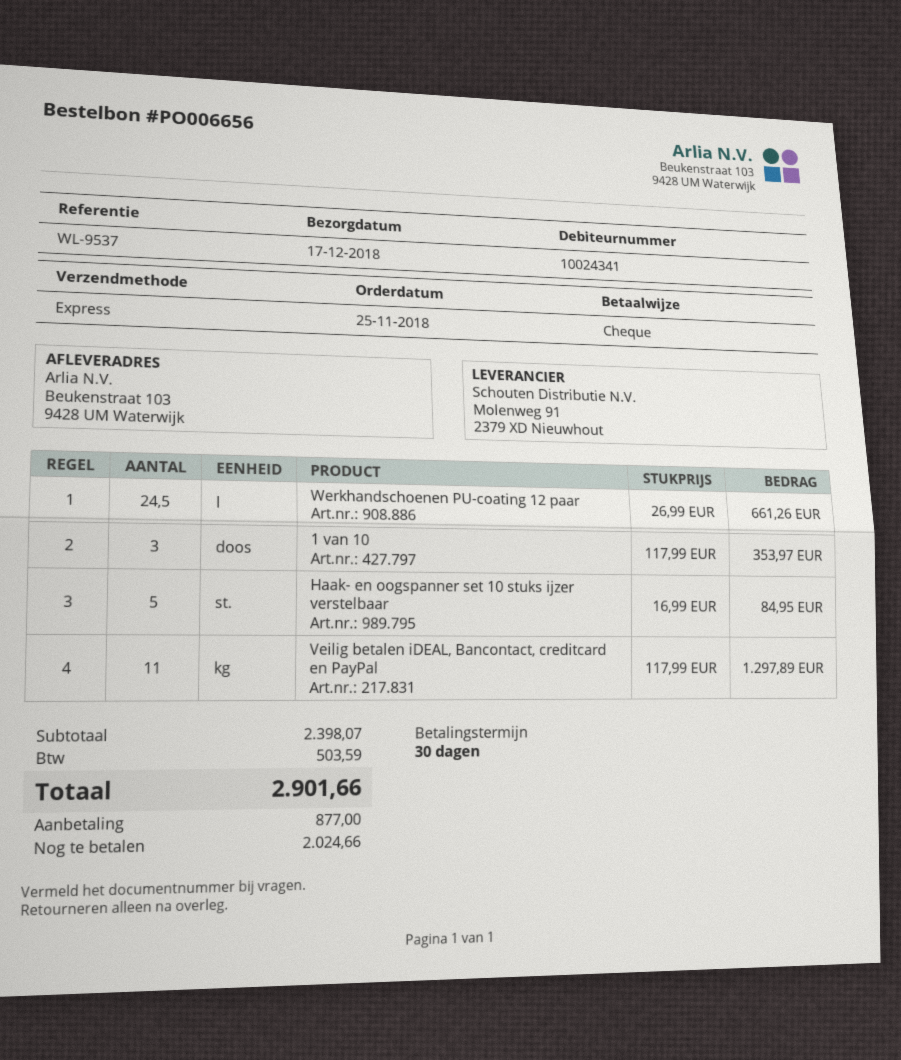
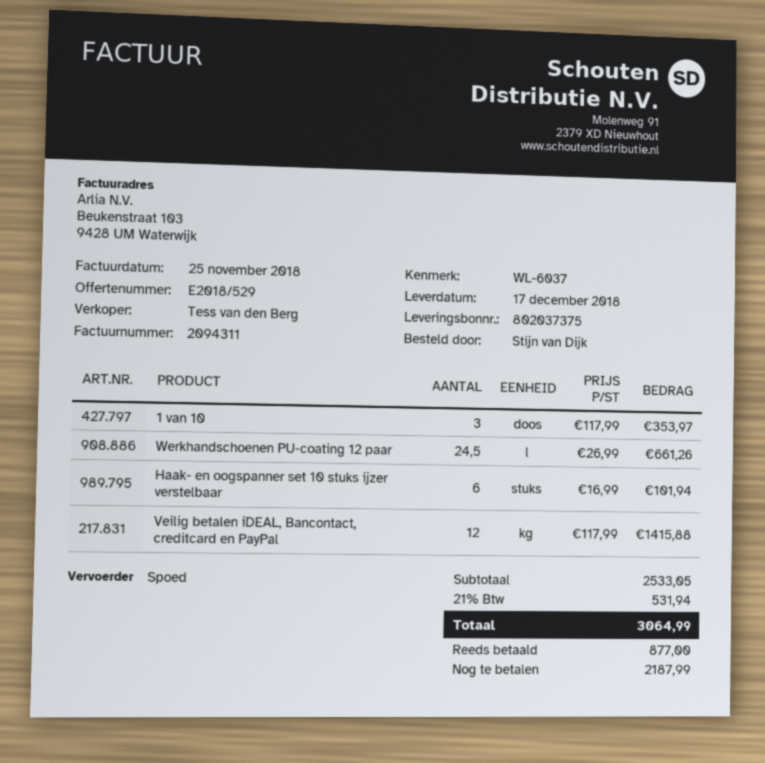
reference: WL-9537 -> WL-6037
Haak- en oogspanner set 10 stuks ijzer verstelbaar: 5 x 16.99 = 84.95 -> 6 x 16.99 = 101.94
Veilig betalen iDEAL, Bancontact, creditcard en PayPal: 11 x 117.99 = 1297.89 -> 12 x 117.99 = 1415.88
subtotal: 2398.07 -> 2533.05
tax: 503.59 -> 531.94
total: 2901.66 -> 3064.99
balance: 2024.66 -> 2187.99

